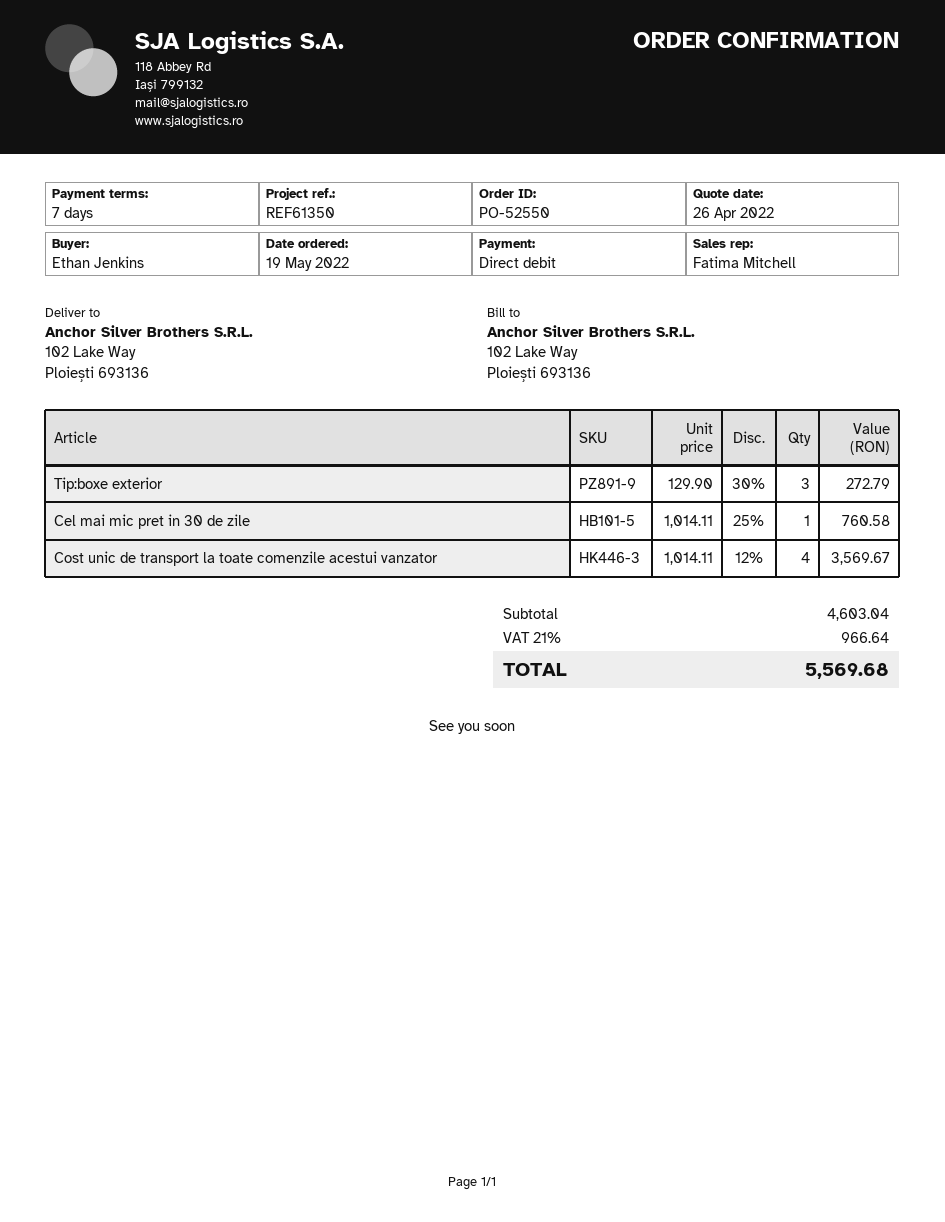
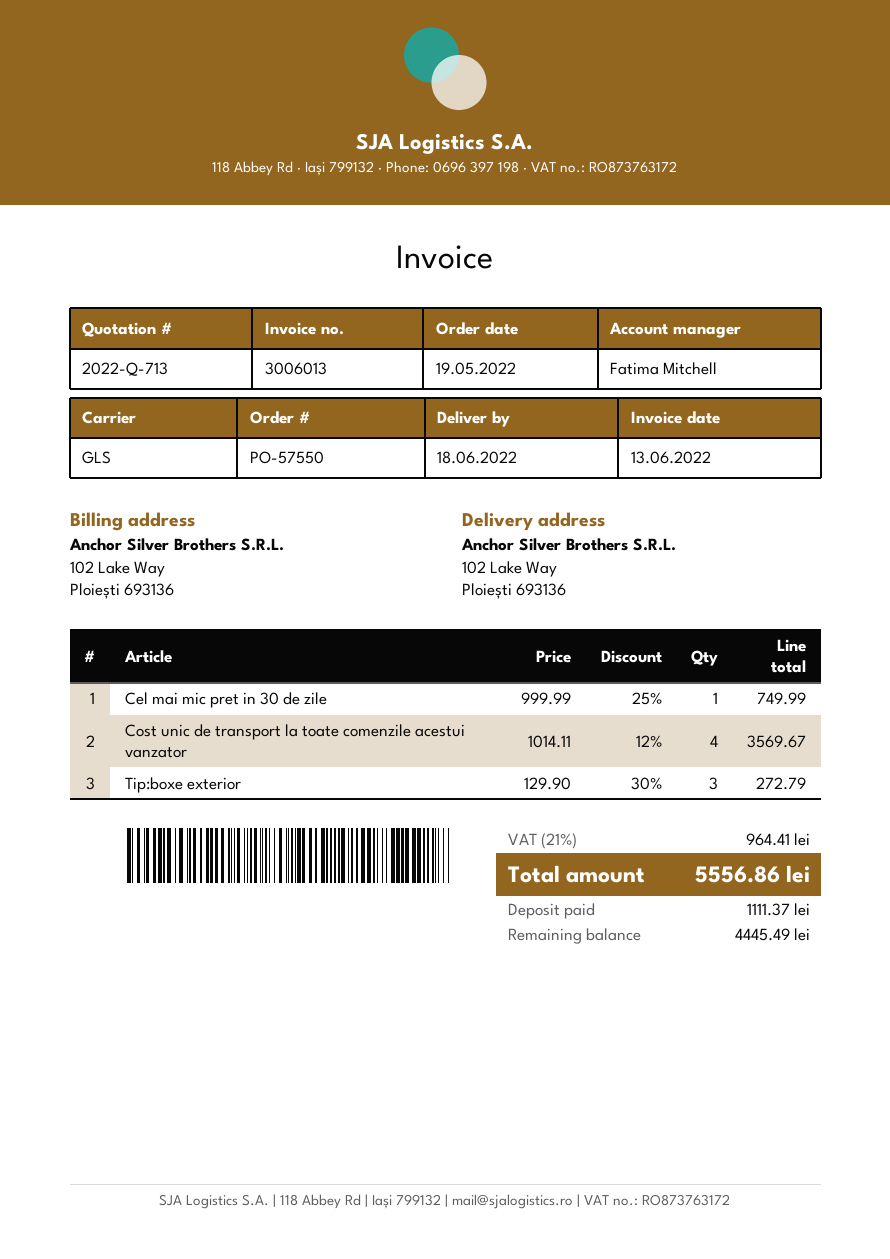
order number: PO-52550 -> PO-57550
Cel mai mic pret in 30 de zile: 1 x 1014.11 - 25% = 760.58 -> 1 x 999.99 - 25% = 749.99
tax: 21% = 966.64 -> 21% = 964.41
total: 5569.68 -> 5556.86

